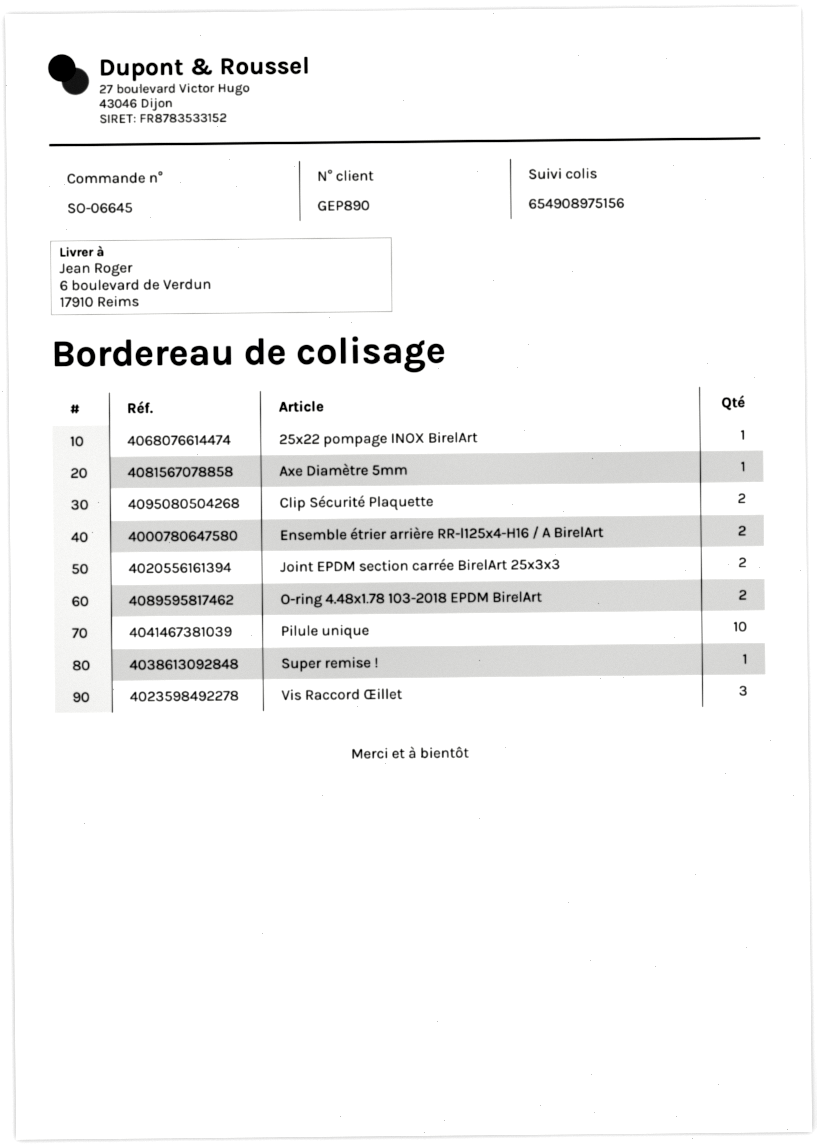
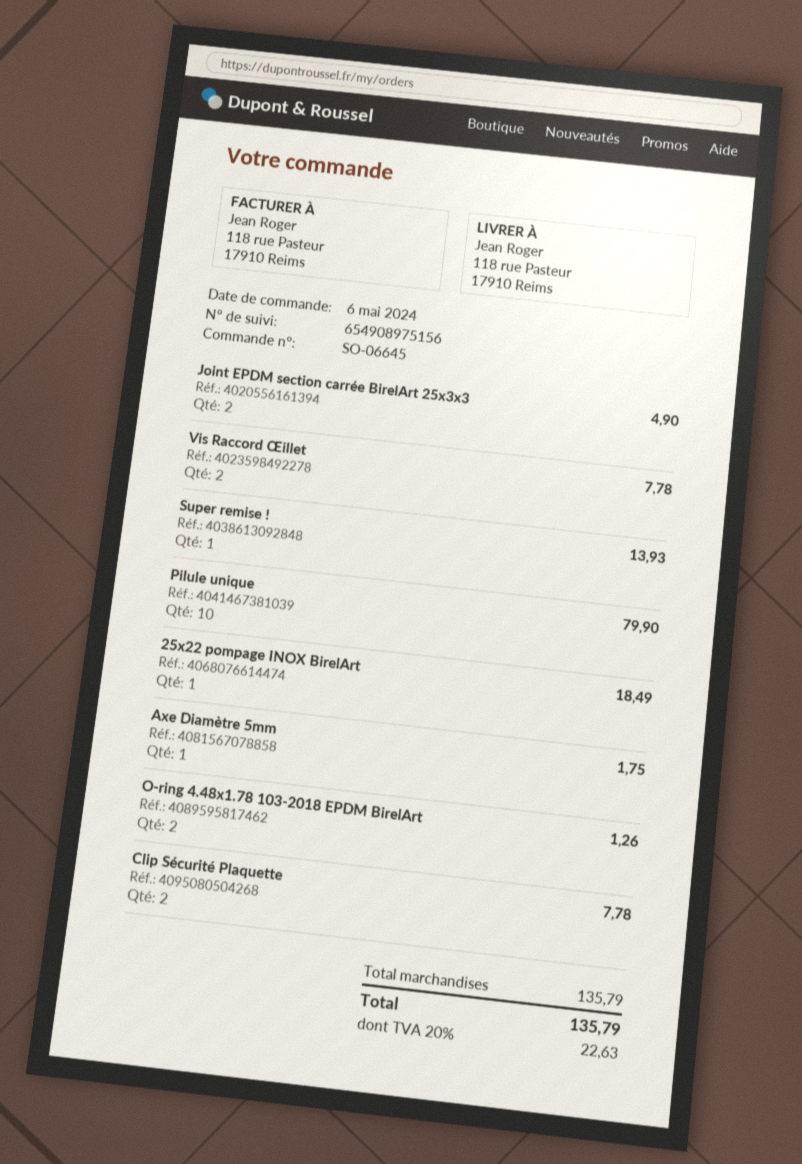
ship to: 6 boulevard de Verdun, 17910 Reims -> 118 rue Pasteur, 17910 Reims
Ensemble étrier arrière RR-l125x4-H16 / A BirelArt: 2 -> none
Vis Raccord Œillet: 3 -> 2

